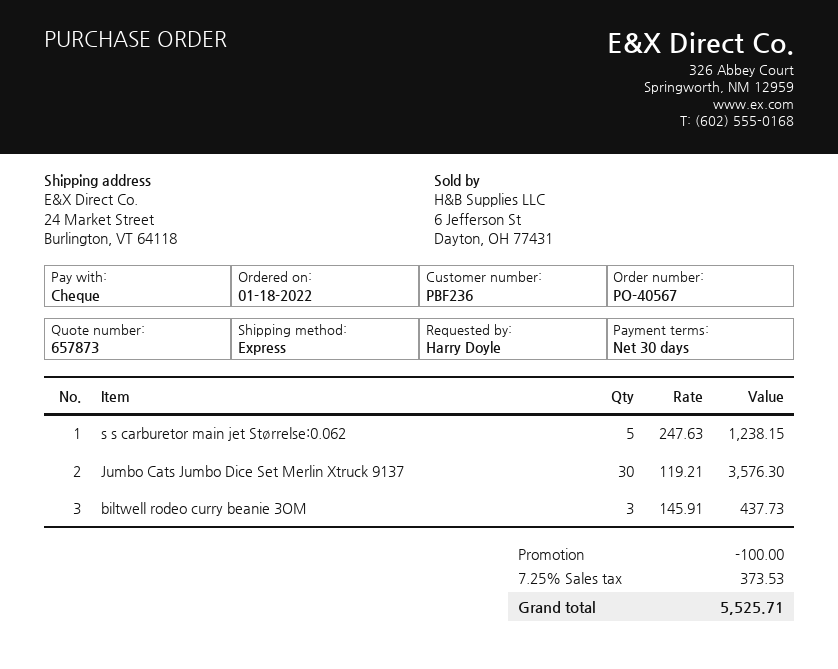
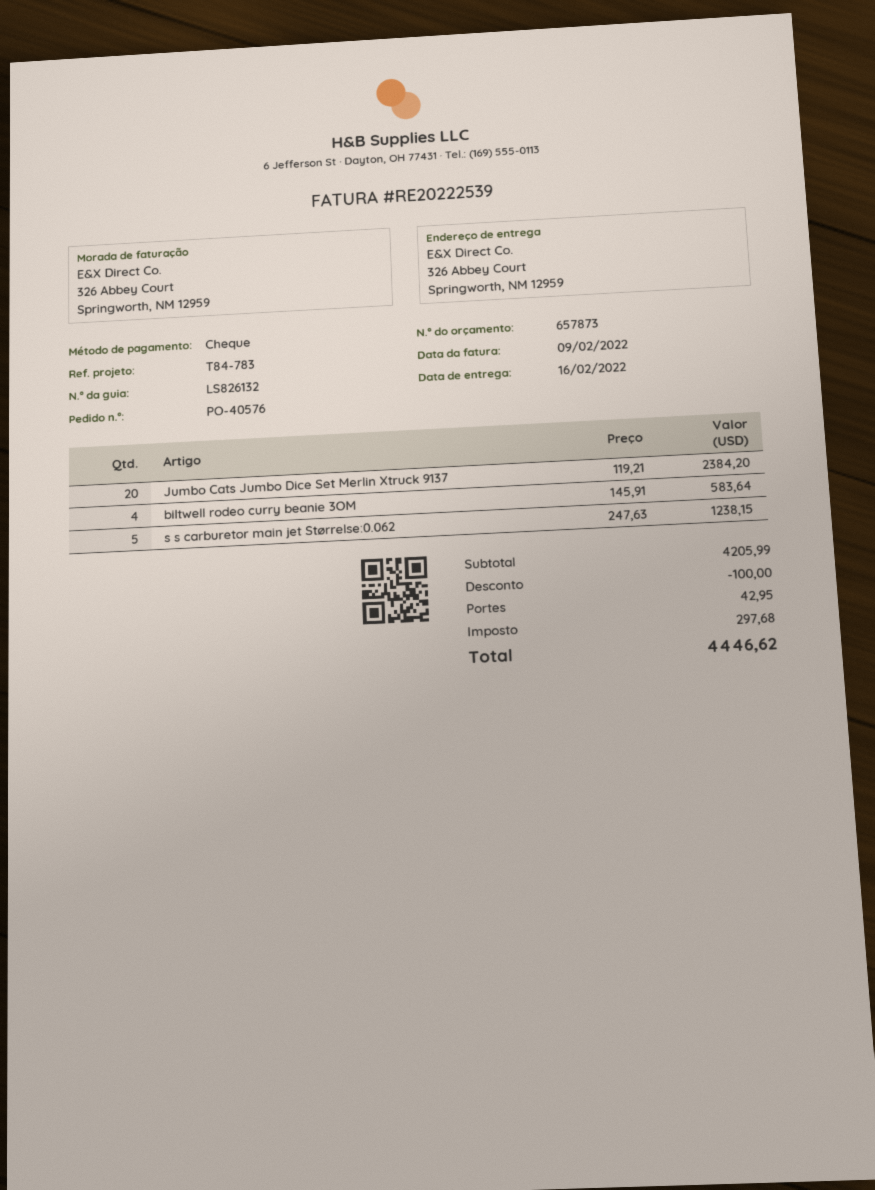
order number: PO-40567 -> PO-40576
ship to: 24 Market Street, Burlington, VT 64118 -> 326 Abbey Court, Springworth, NM 12959
Jumbo Cats Jumbo Dice Set Merlin Xtruck 9137: 30 x 119.21 = 3576.30 -> 20 x 119.21 = 2384.20
biltwell rodeo curry beanie 3OM: 3 x 145.91 = 437.73 -> 4 x 145.91 = 583.64
shipping: none -> 42.95
tax: 373.53 -> 297.68
total: 5525.71 -> 4446.62

